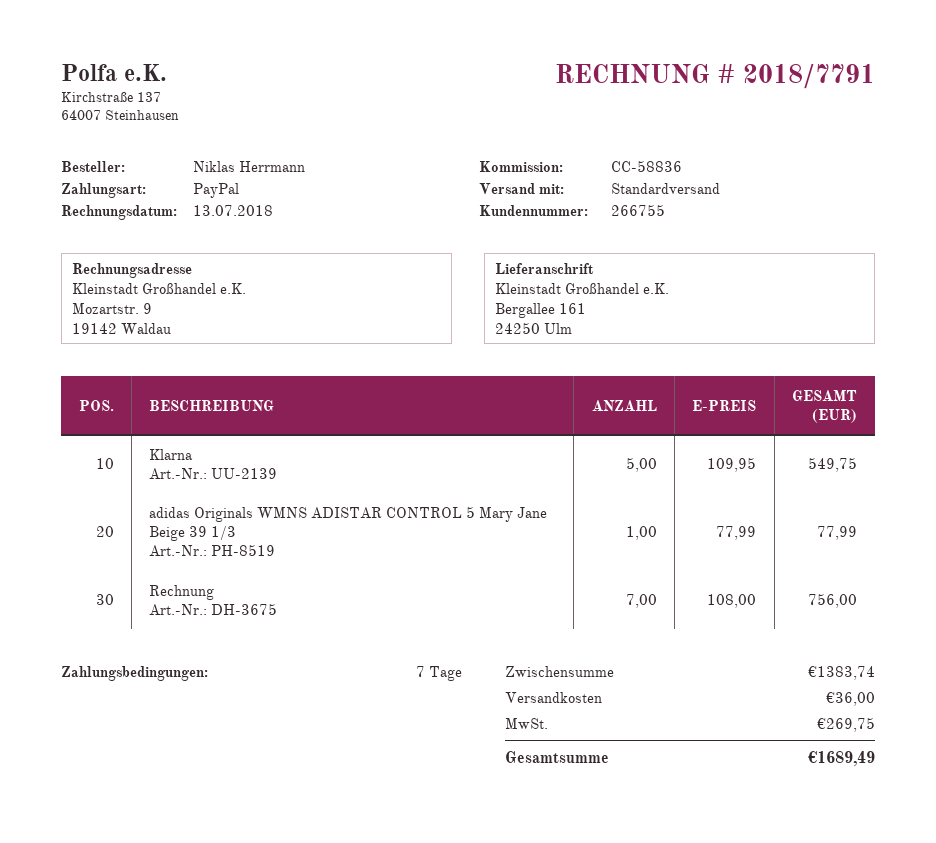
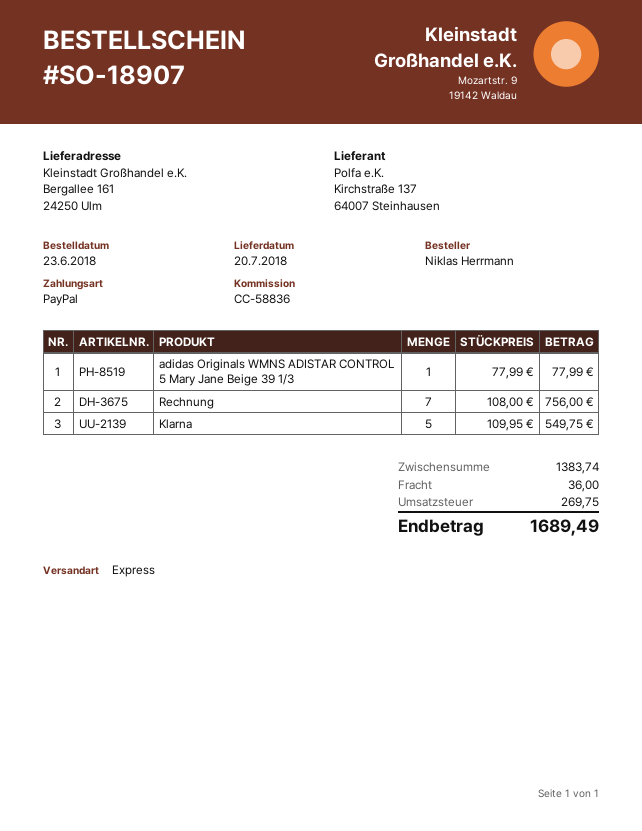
shipping method: standard -> express

